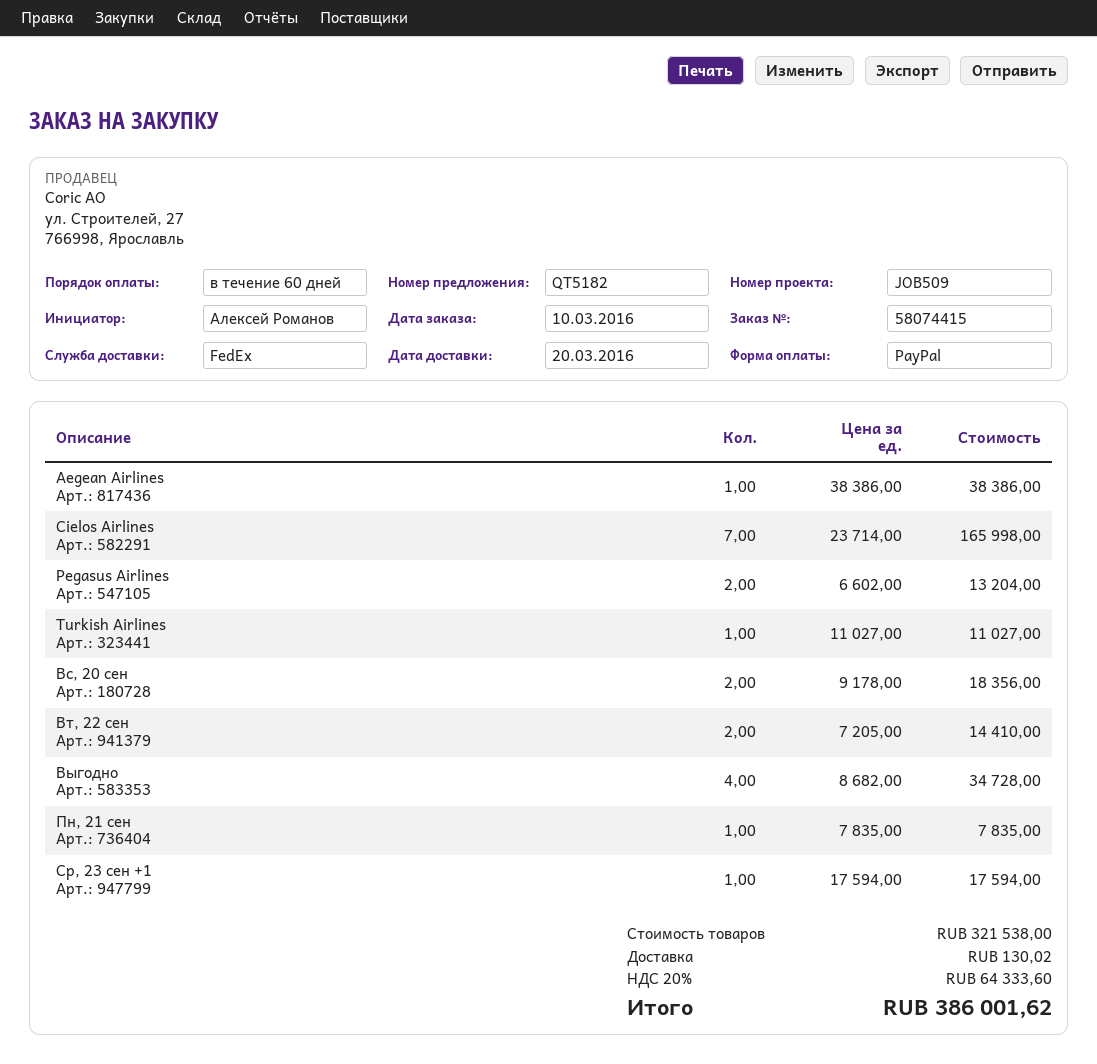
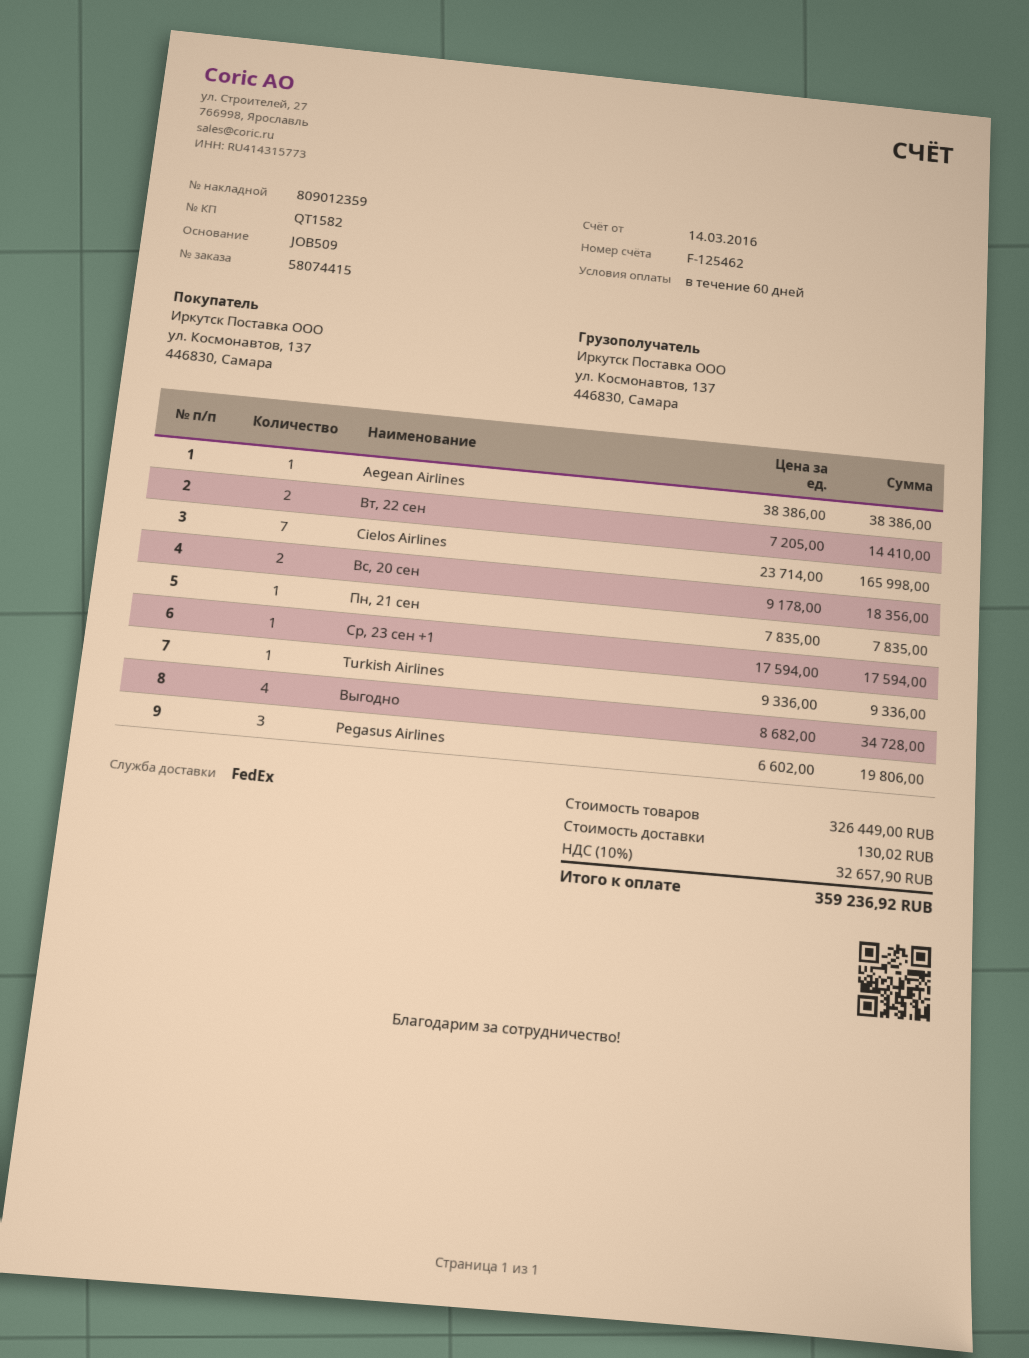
quote number: QT5182 -> QT1582
Pegasus Airlines: 2 x 6602.00 = 13204.00 -> 3 x 6602.00 = 19806.00
Turkish Airlines: 1 x 11027.00 = 11027.00 -> 1 x 9336.00 = 9336.00
subtotal: 321538.00 -> 326449.00
tax: 20% = 64333.60 -> 10% = 32657.90
total: 386001.62 -> 359236.92

